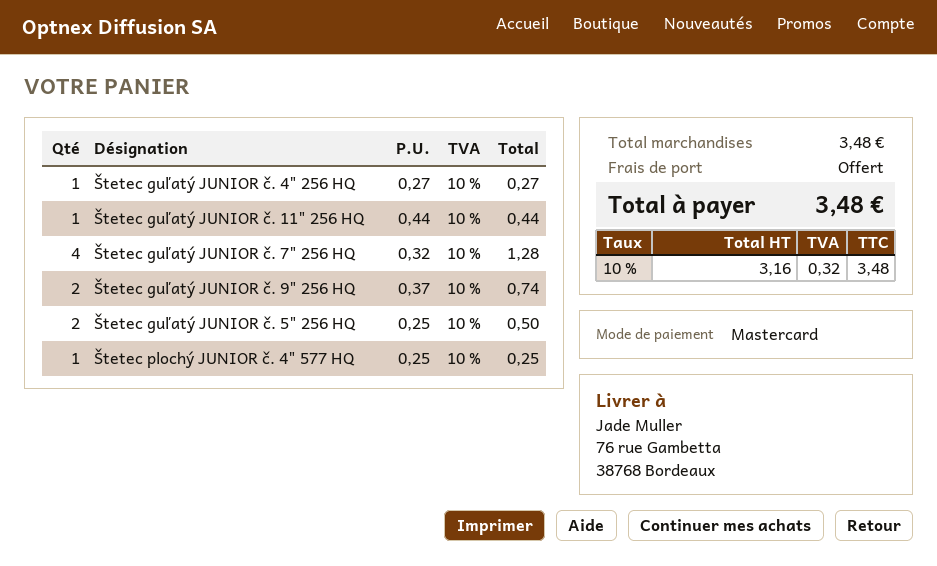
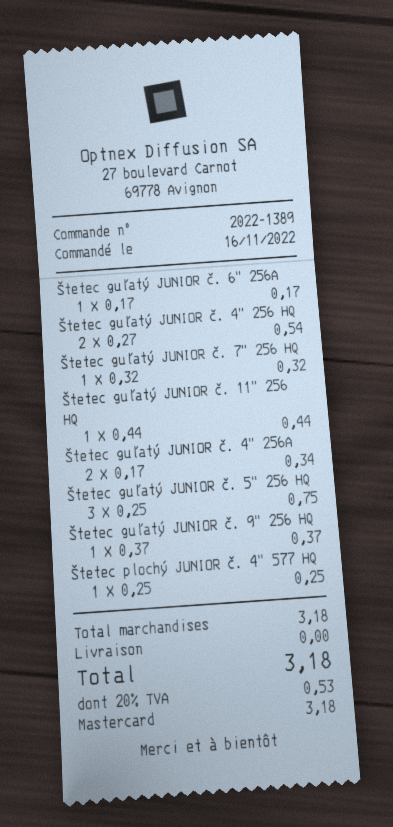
Štetec guľatý JUNIOR č. 4" 256 HQ: 1 x 0.27 = 0.27 -> 2 x 0.27 = 0.54
Štetec guľatý JUNIOR č. 7" 256 HQ: 4 x 0.32 = 1.28 -> 1 x 0.32 = 0.32
Štetec guľatý JUNIOR č. 9" 256 HQ: 2 x 0.37 = 0.74 -> 1 x 0.37 = 0.37
Štetec guľatý JUNIOR č. 5" 256 HQ: 2 x 0.25 = 0.50 -> 3 x 0.25 = 0.75
Štetec guľatý JUNIOR č. 6" 256A: none -> 1 x 0.17 = 0.17
Štetec guľatý JUNIOR č. 4" 256A: none -> 2 x 0.17 = 0.34
subtotal: 3.48 -> 3.18
tax: 10% = 0.32 -> 20% = 0.53
total: 3.48 -> 3.18

